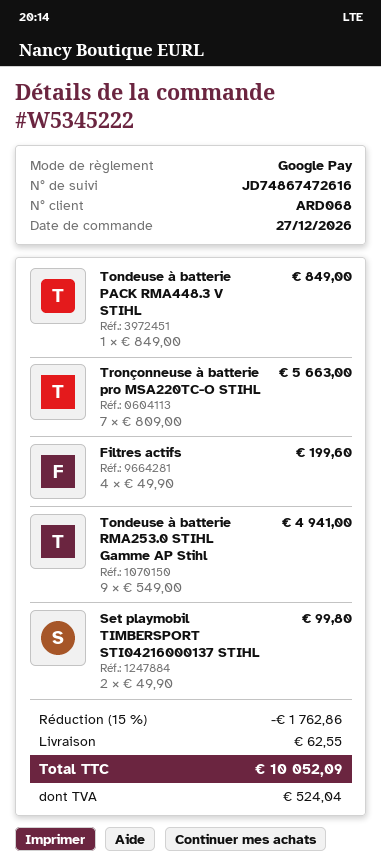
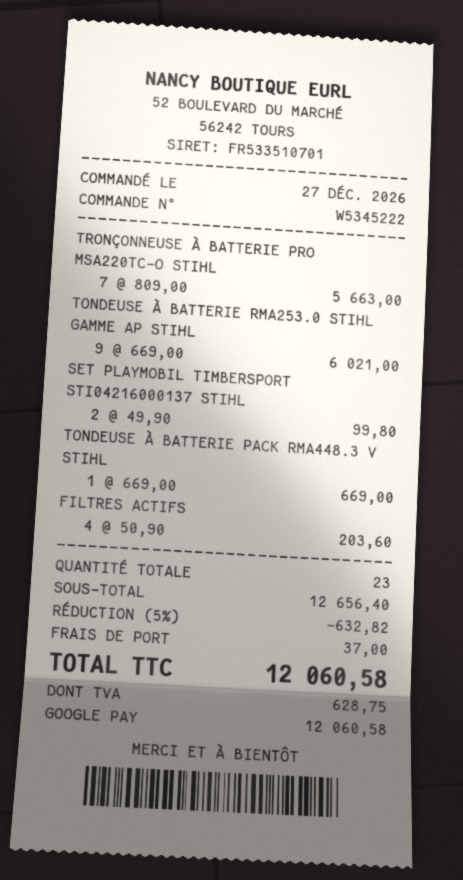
Tondeuse à batterie PACK RMA448.3 V STIHL: 1 x 849.00 = 849.00 -> 1 x 669.00 = 669.00
Filtres actifs: 4 x 49.90 = 199.60 -> 4 x 50.90 = 203.60
Tondeuse à batterie RMA253.0 STIHL Gamme AP Stihl: 9 x 549.00 = 4941.00 -> 9 x 669.00 = 6021.00
discount: 15% = 1762.86 -> 5% = 632.82
shipping: 62.55 -> 37.00
tax: 524.04 -> 628.75
total: 10052.09 -> 12060.58

